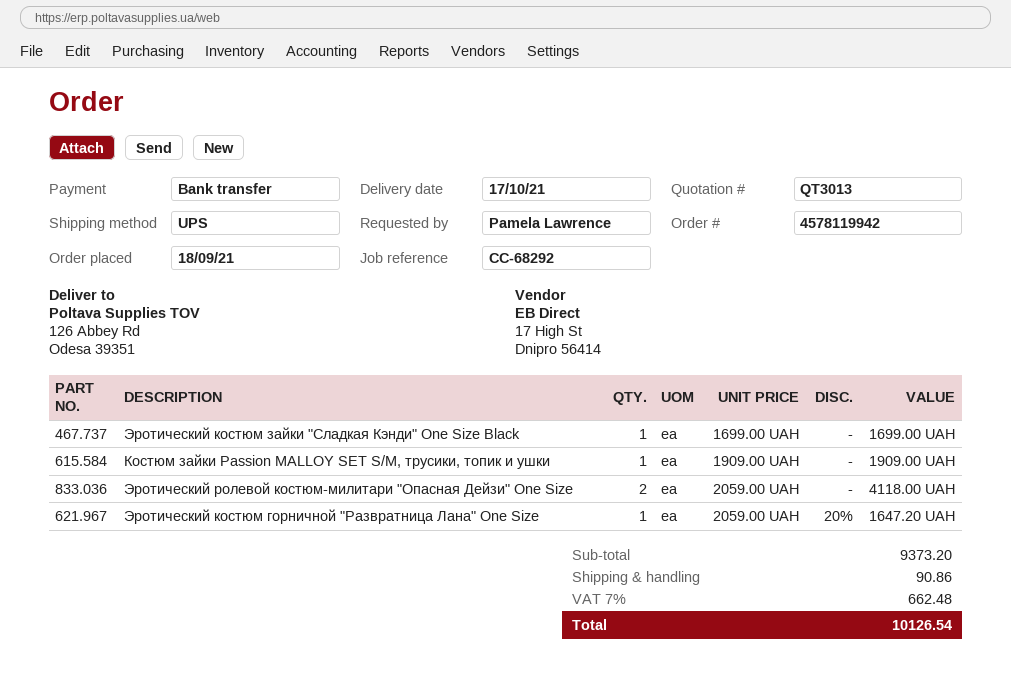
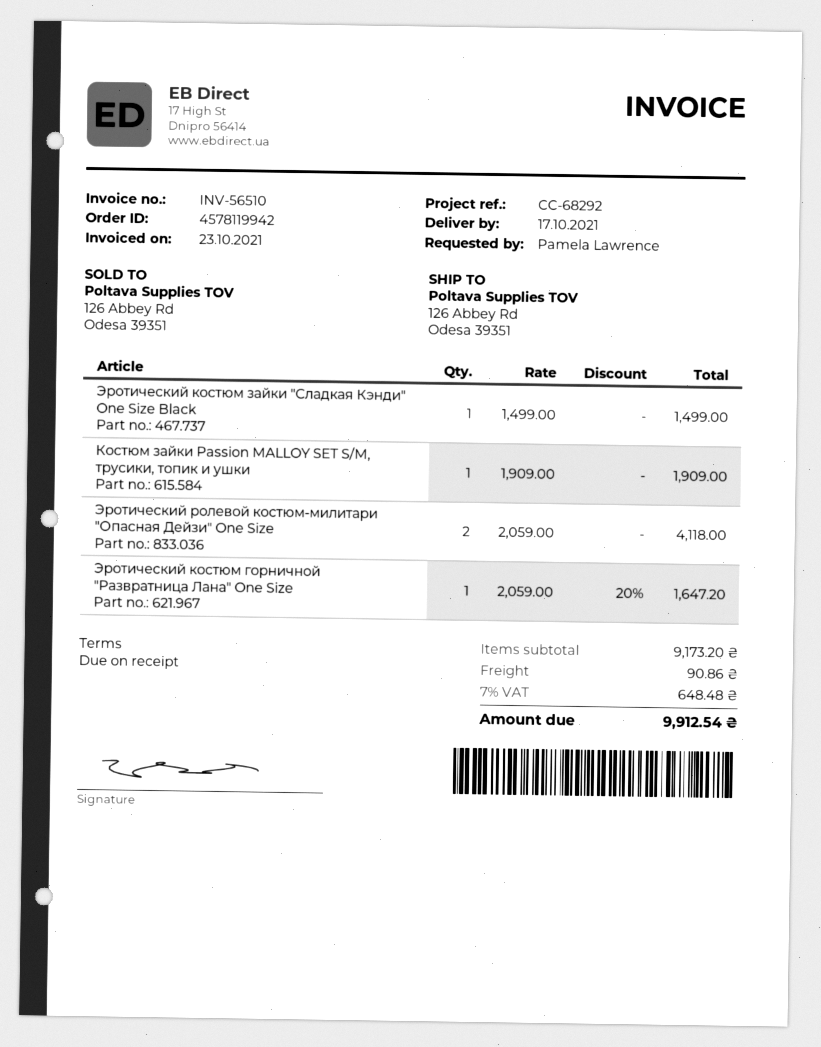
Эротический костюм зайки "Сладкая Кэнди" One Size Black: 1 x 1699.00 = 1699.00 -> 1 x 1499.00 = 1499.00
subtotal: 9373.20 -> 9173.20
tax: 7% = 662.48 -> 7% = 648.48
total: 10126.54 -> 9912.54

